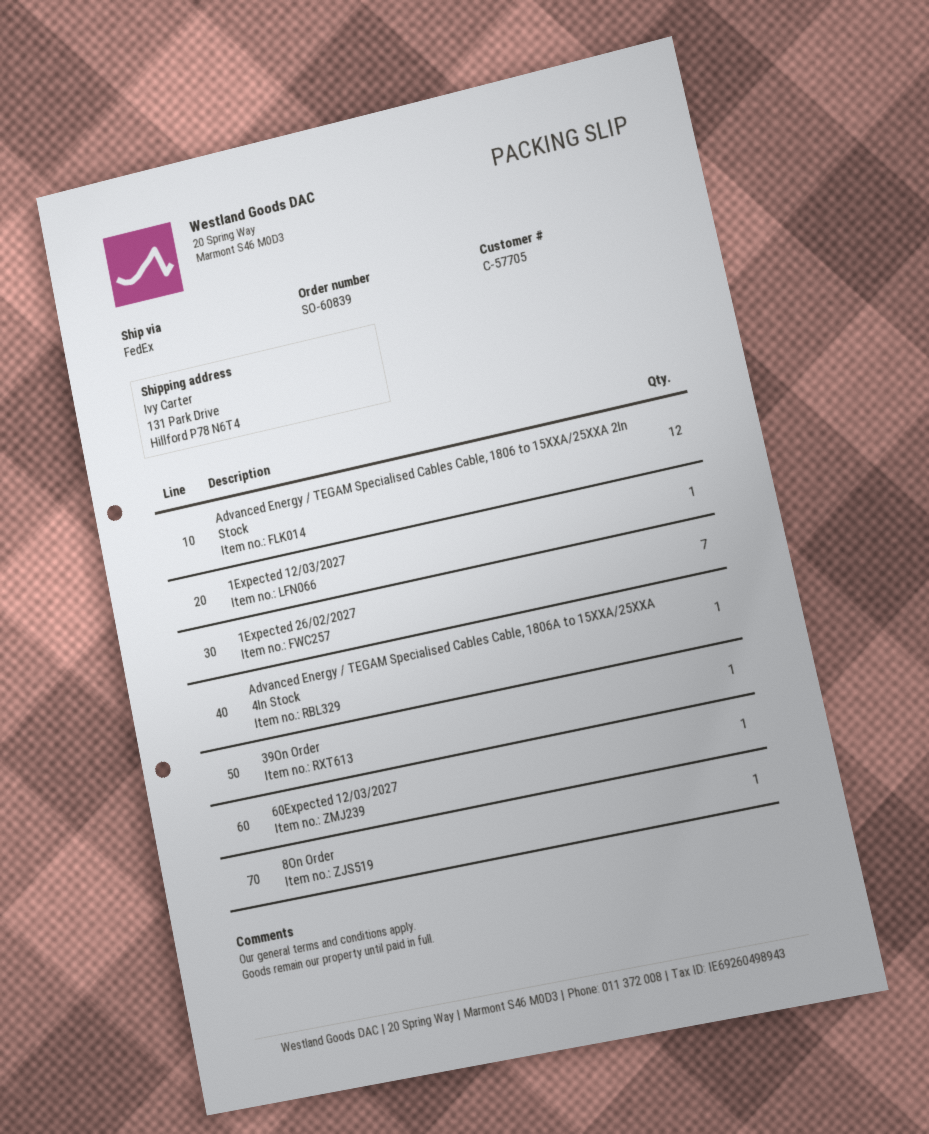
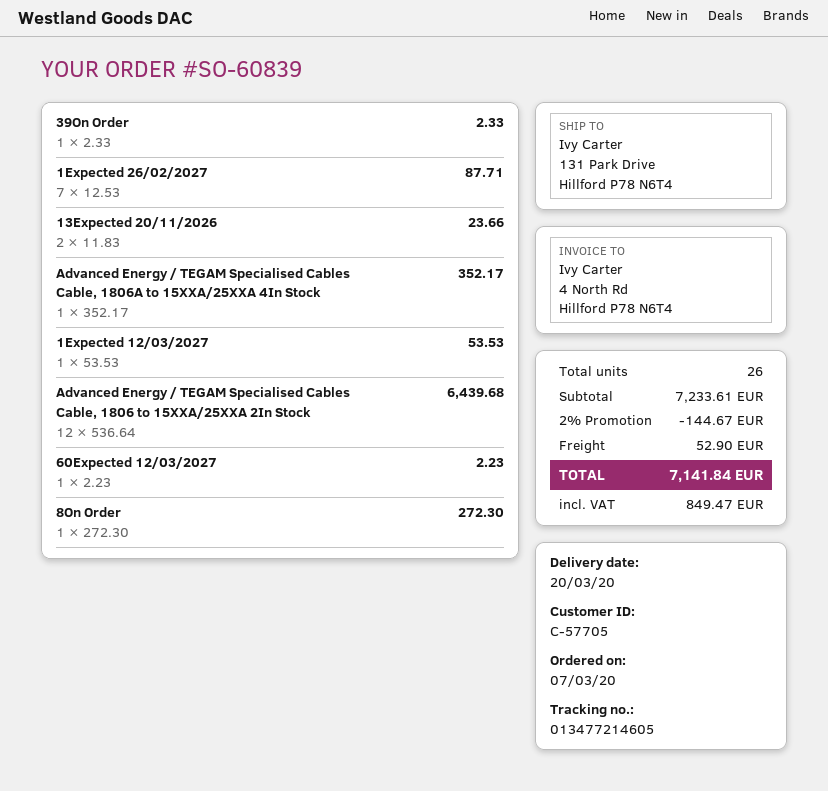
13Expected 20/11/2026: none -> 2

